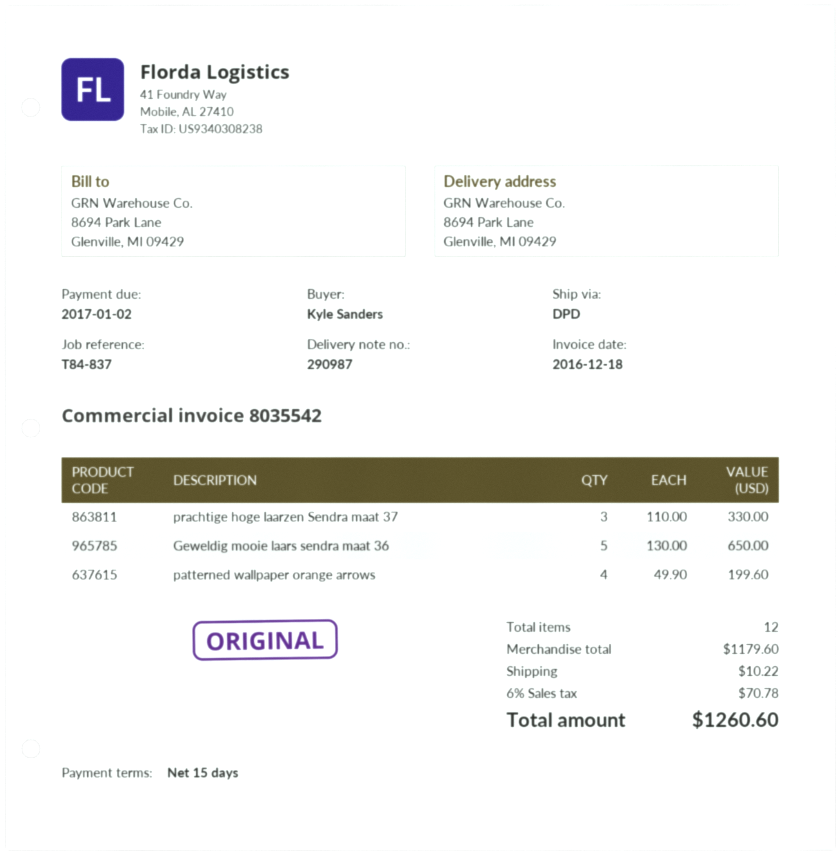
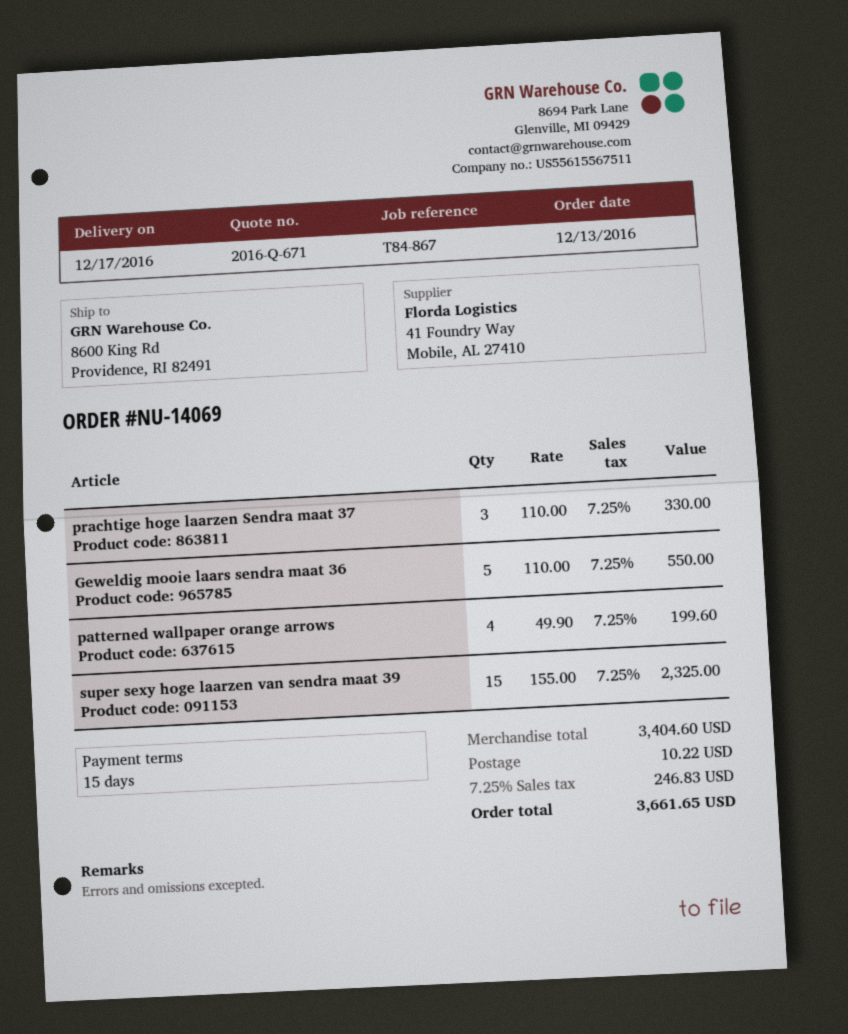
reference: T84-837 -> T84-867
ship to: 8694 Park Lane, Glenville, MI 09429 -> 8600 King Rd, Providence, RI 82491
Geweldig mooie laars sendra maat 36: 5 x 130.00 = 650.00 -> 5 x 110.00 = 550.00
super sexy hoge laarzen van sendra maat 39: none -> 15 x 155.00 = 2325.00
subtotal: 1179.60 -> 3404.60
tax: 6% = 70.78 -> 7.25% = 246.83
total: 1260.60 -> 3661.65

